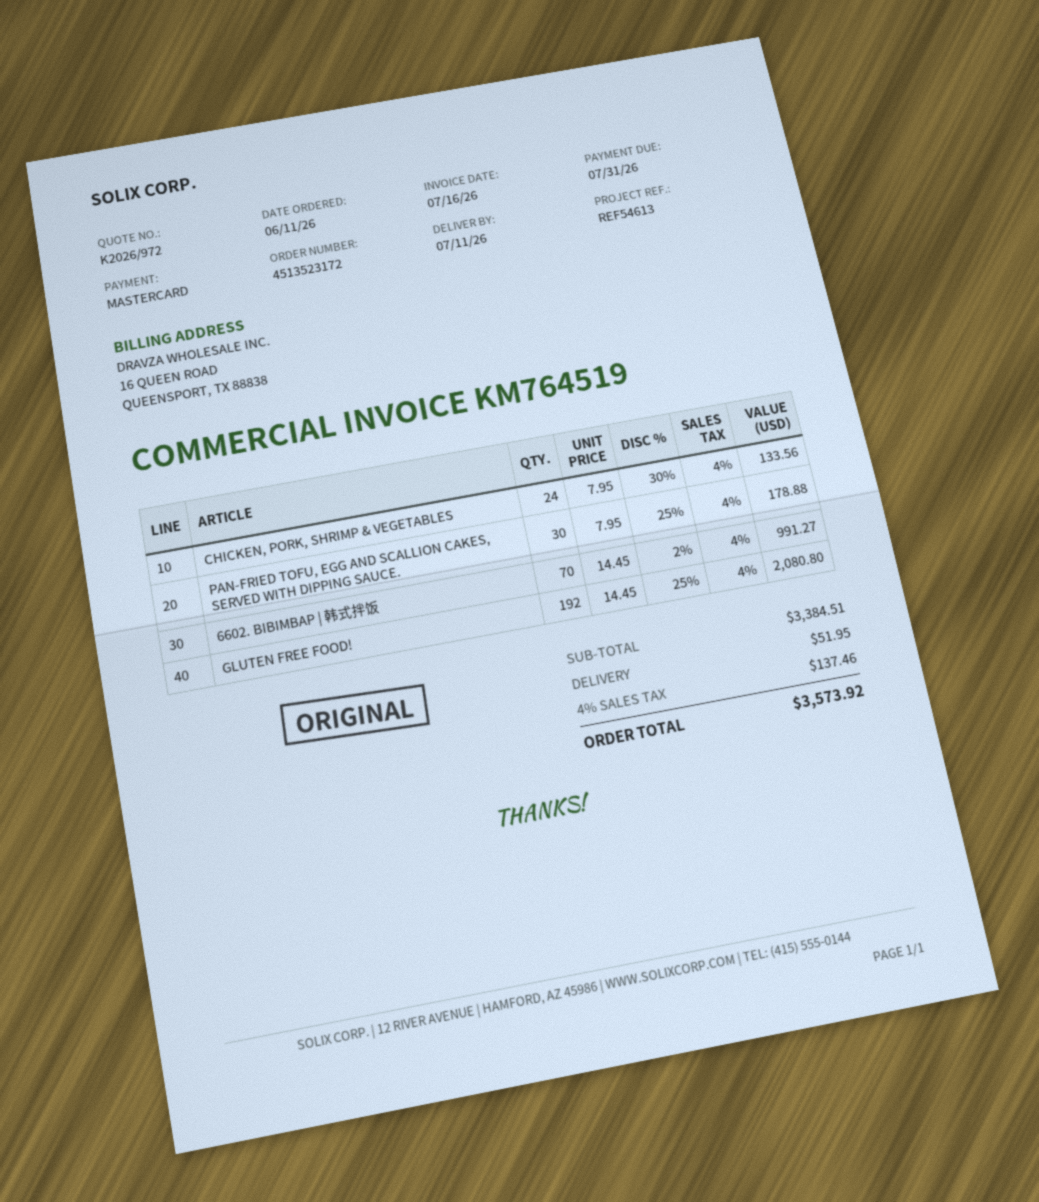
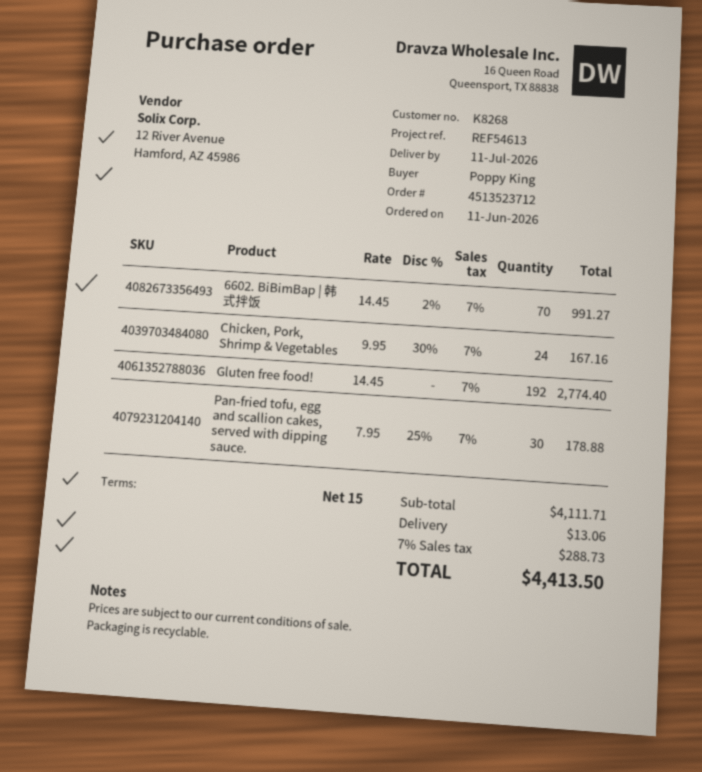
order number: 4513523172 -> 4513523712
CHICKEN, PORK, SHRIMP & VEGETABLES: 24 x 7.95 - 30% = 133.56 -> 24 x 9.95 - 30% = 167.16
GLUTEN FREE FOOD!: 192 x 14.45 - 25% = 2080.80 -> 192 x 14.45 = 2774.40
subtotal: 3384.51 -> 4111.71
shipping: 51.95 -> 13.06
tax: 4% = 137.46 -> 7% = 288.73
total: 3573.92 -> 4413.50

